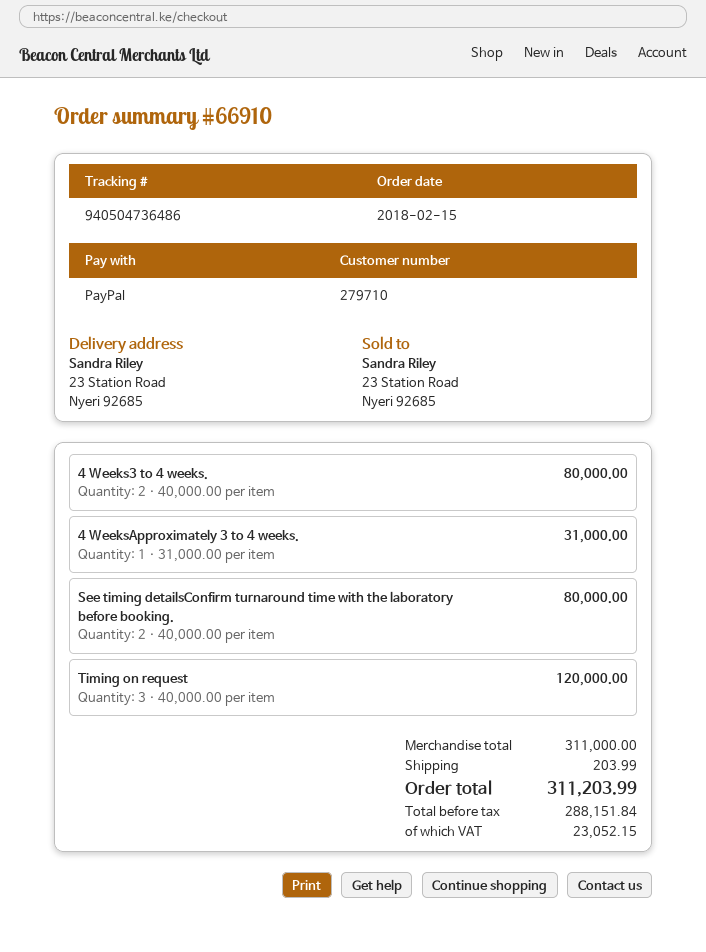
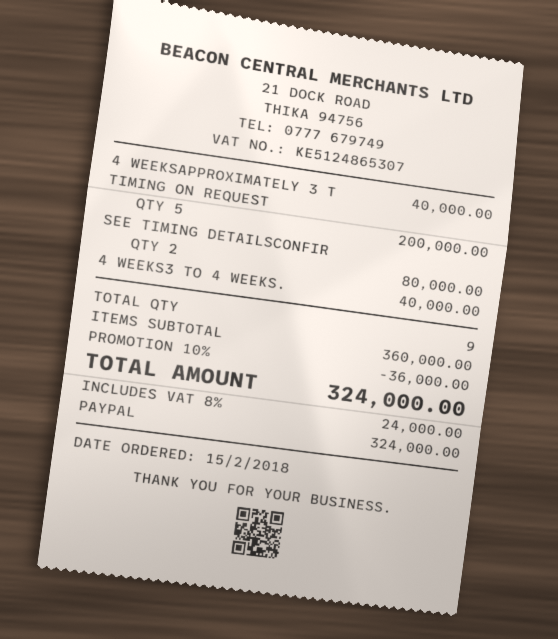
4 Weeks3 to 4 weeks.: 2 for 80000.00 -> 1 for 40000.00
4 WeeksApproximately 3 to 4 weeks.: 1 for 31000.00 -> 1 for 40000.00
Timing on request: 3 for 120000.00 -> 5 for 200000.00
subtotal: 311000.00 -> 360000.00
discount: none -> 10% = 36000.00
shipping: 203.99 -> none
tax: 23052.15 -> 24000.00
total: 311203.99 -> 324000.00

